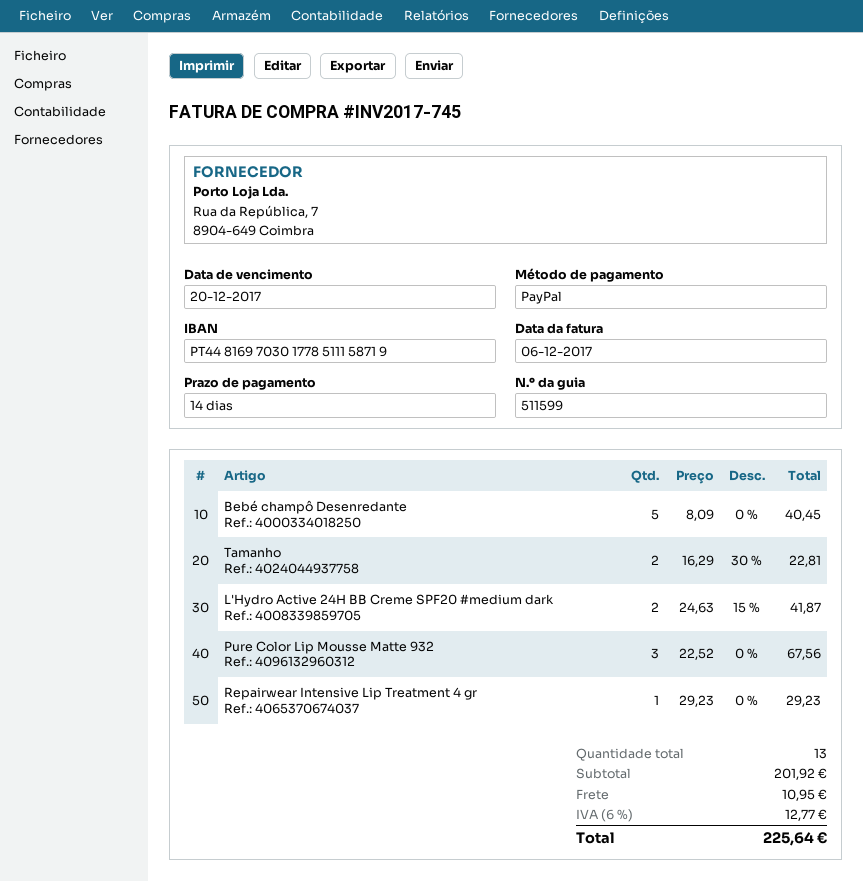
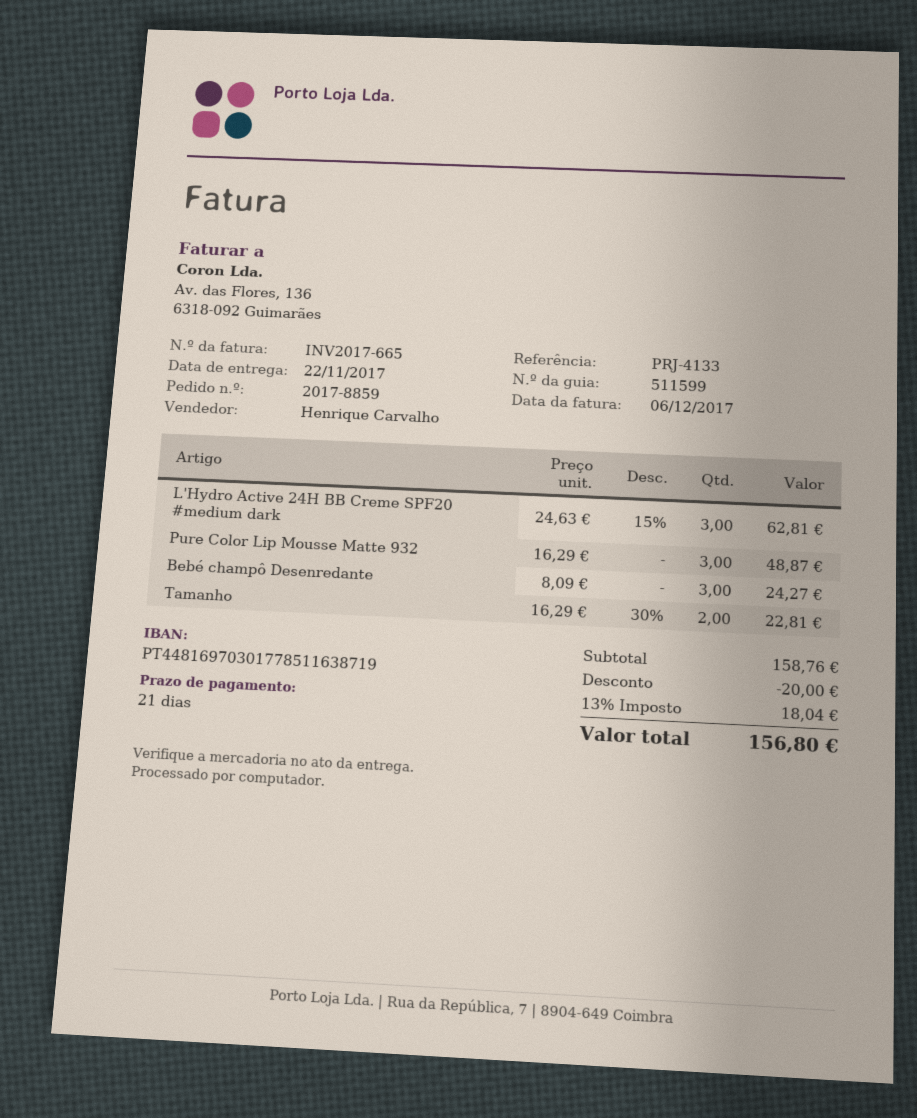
invoice number: INV2017-745 -> INV2017-665
payment terms: 14 days -> 21 days
bank account: PT44816970301778511158719 -> PT44816970301778511638719
Bebé champô Desenredante: 5 x 8.09 = 40.45 -> 3 x 8.09 = 24.27
L'Hydro Active 24H BB Creme SPF20 #medium dark: 2 x 24.63 - 15% = 41.87 -> 3 x 24.63 - 15% = 62.81
Pure Color Lip Mousse Matte 932: 3 x 22.52 = 67.56 -> 3 x 16.29 = 48.87
Repairwear Intensive Lip Treatment 4 gr: 1 x 29.23 = 29.23 -> none
subtotal: 201.92 -> 158.76
discount: none -> 20.00
shipping: 10.95 -> none
tax: 6% = 12.77 -> 13% = 18.04
total: 225.64 -> 156.80

